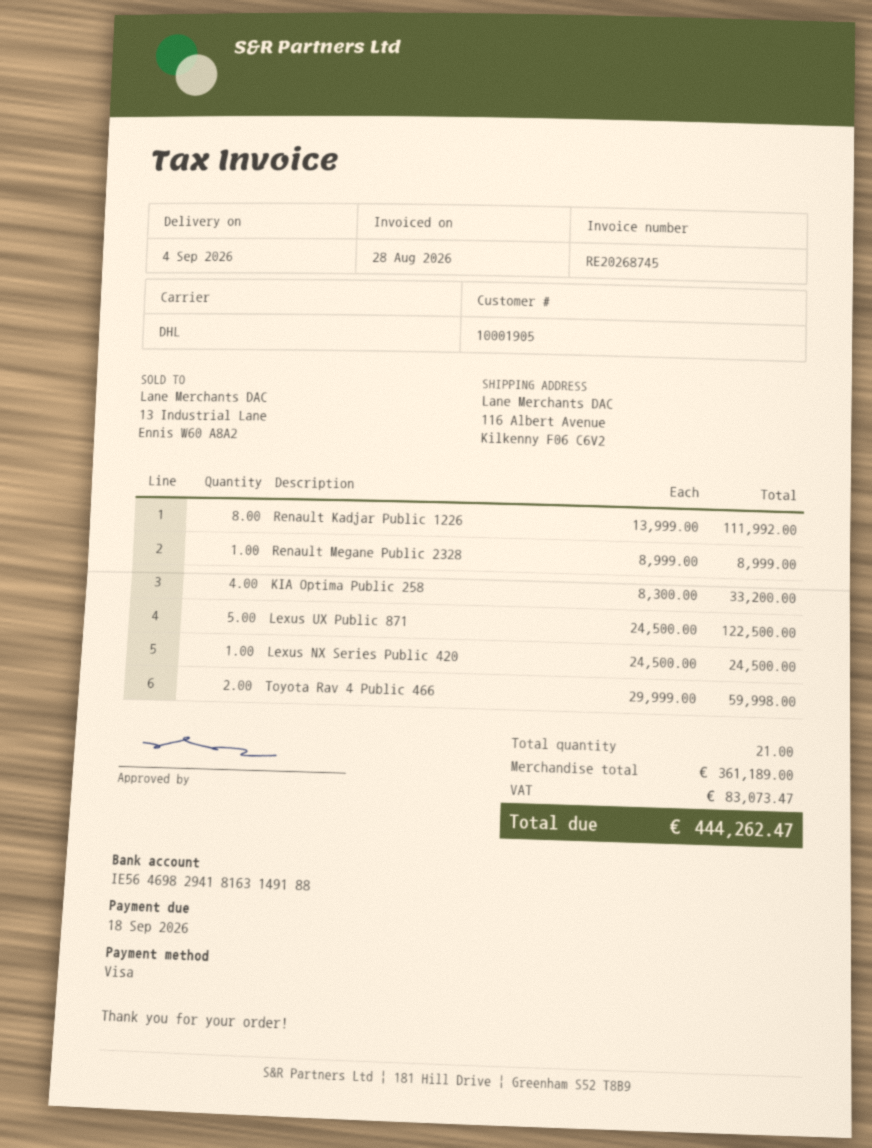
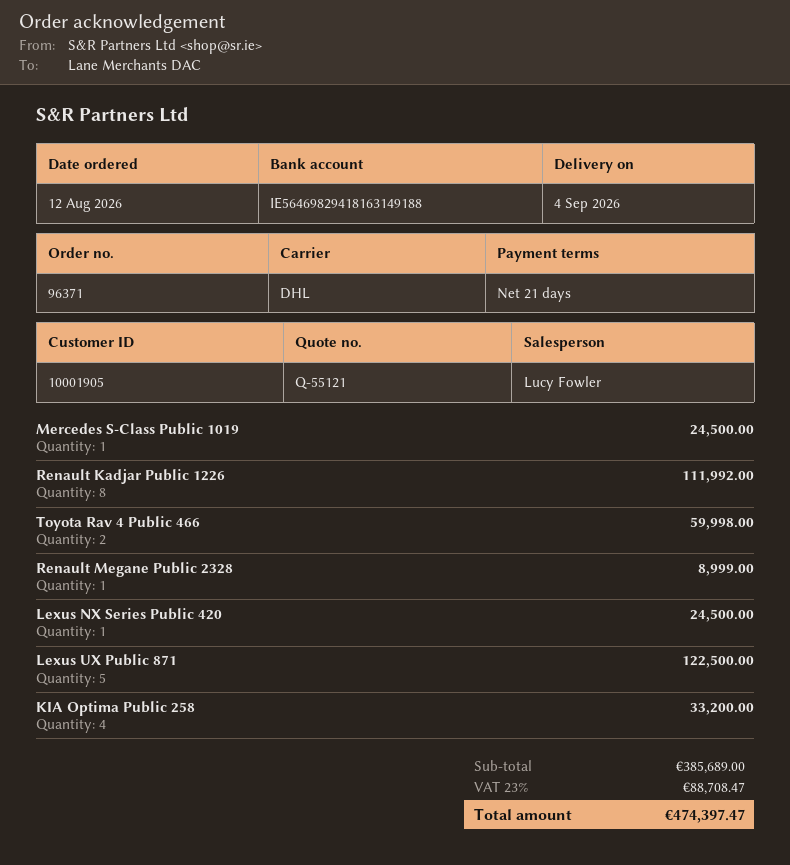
Mercedes S-Class Public 1019: none -> 1 for 24500.00
subtotal: 361189.00 -> 385689.00
tax: 83073.47 -> 88708.47
total: 444262.47 -> 474397.47

